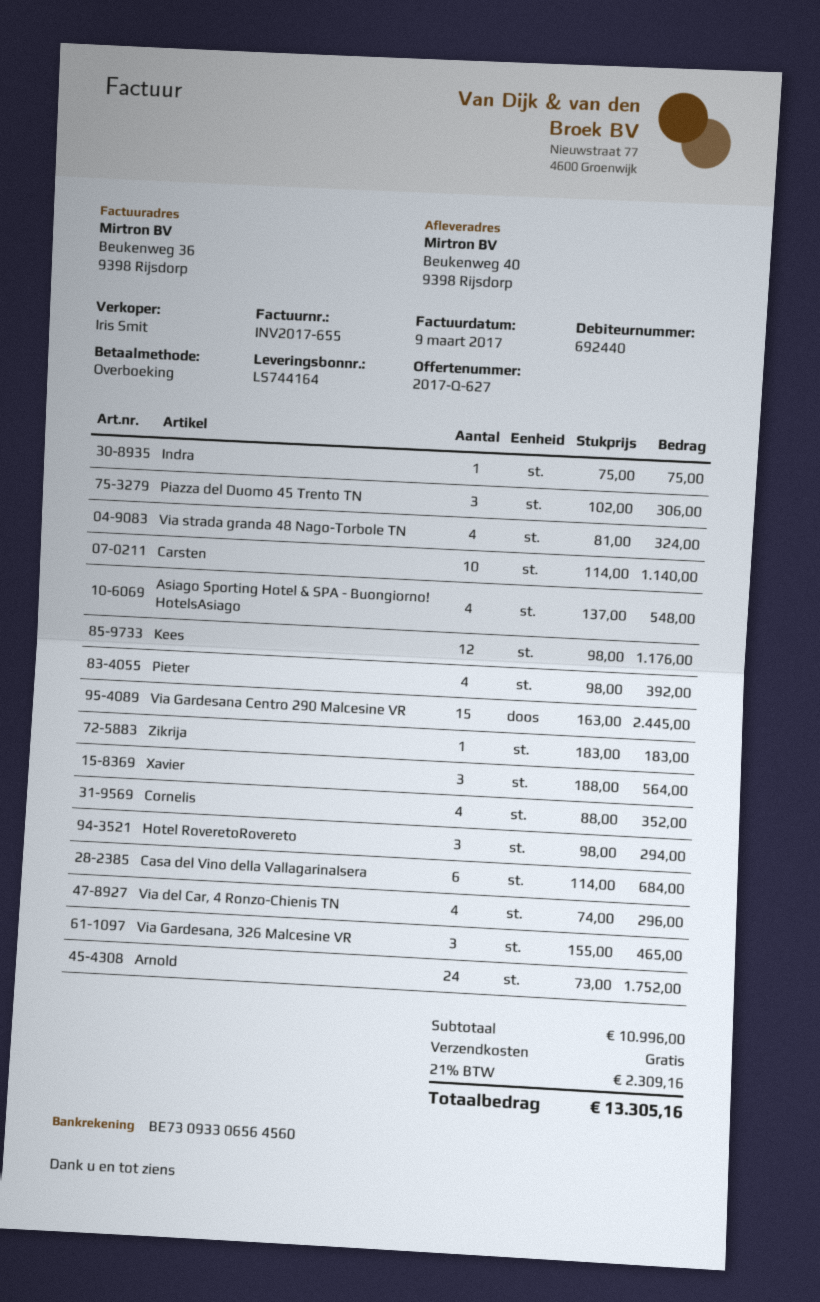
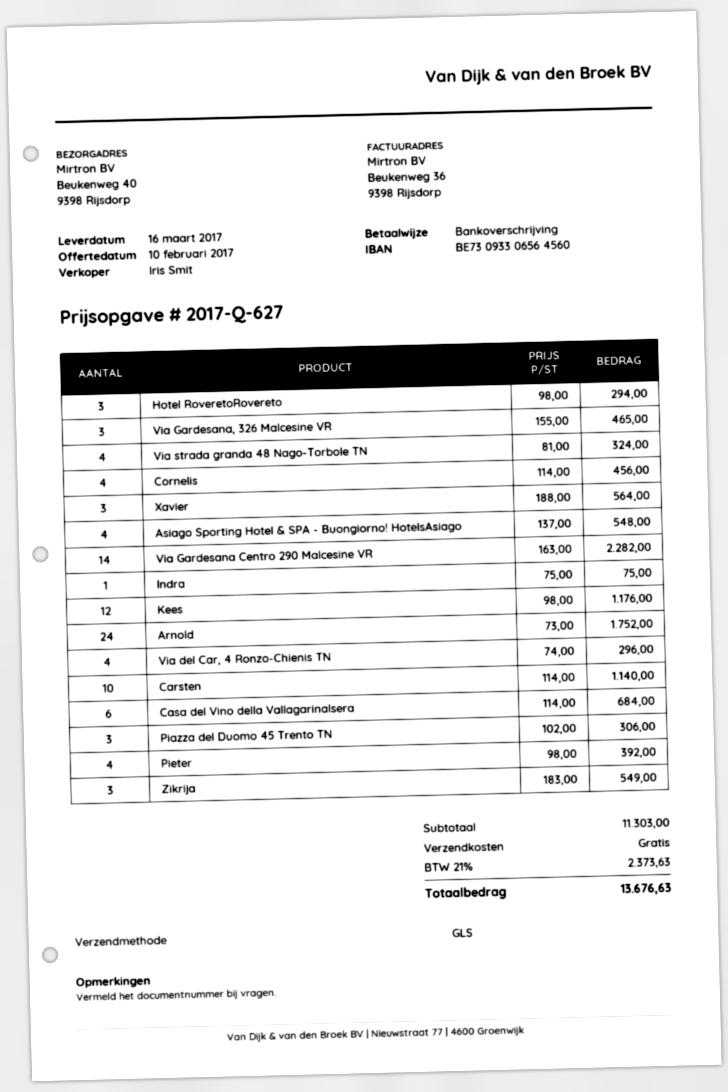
Via Gardesana Centro 290 Malcesine VR: 15 x 163.00 = 2445.00 -> 14 x 163.00 = 2282.00
Zikrija: 1 x 183.00 = 183.00 -> 3 x 183.00 = 549.00
Cornelis: 4 x 88.00 = 352.00 -> 4 x 114.00 = 456.00
subtotal: 10996.00 -> 11303.00
tax: 21% = 2309.16 -> 21% = 2373.63
total: 13305.16 -> 13676.63

